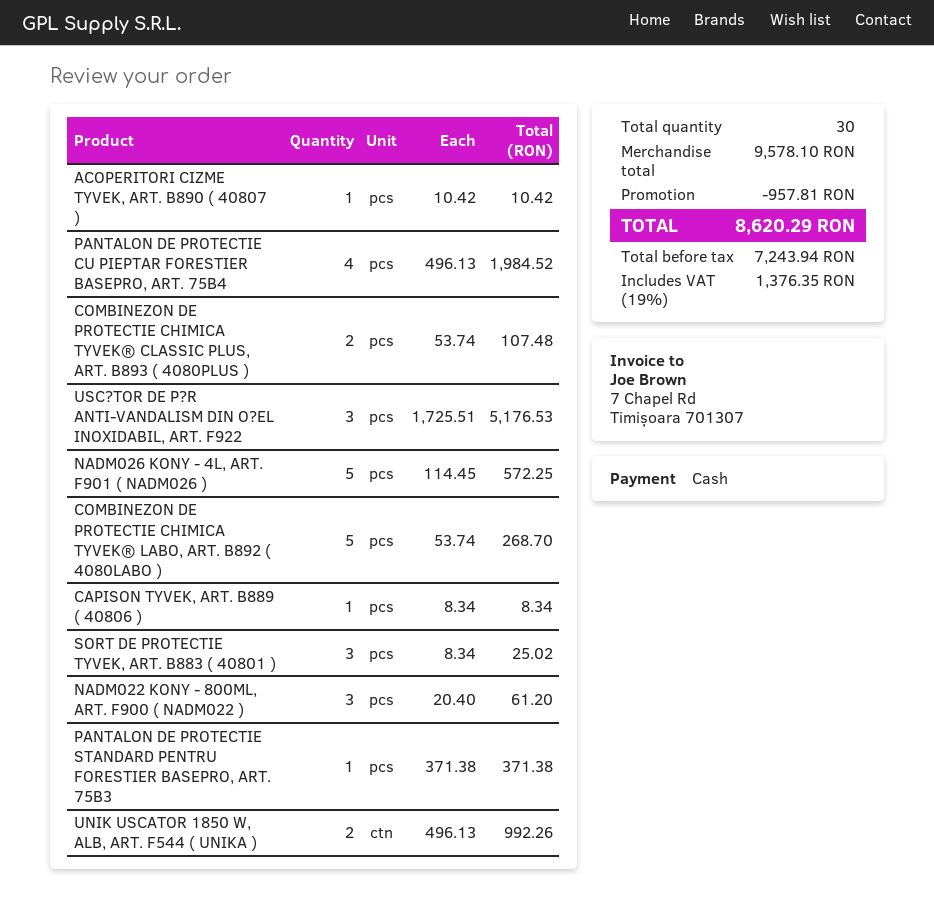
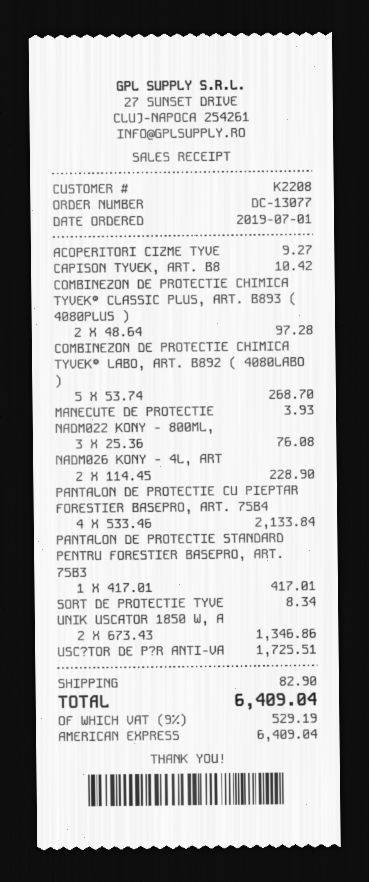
payment method: cash -> American Express
ACOPERITORI CIZME TYVEK, ART. B890 ( 40807 ): 1 x 10.42 = 10.42 -> 1 x 9.27 = 9.27
PANTALON DE PROTECTIE CU PIEPTAR FORESTIER BASEPRO, ART. 75B4: 4 x 496.13 = 1984.52 -> 4 x 533.46 = 2133.84
COMBINEZON DE PROTECTIE CHIMICA TYVEK® CLASSIC PLUS, ART. B893 ( 4080PLUS ): 2 x 53.74 = 107.48 -> 2 x 48.64 = 97.28
USC?TOR DE P?R ANTI-VANDALISM DIN O?EL INOXIDABIL, ART. F922: 3 x 1725.51 = 5176.53 -> 1 x 1725.51 = 1725.51
NADM026 KONY - 4L, ART. F901 ( NADM026 ): 5 x 114.45 = 572.25 -> 2 x 114.45 = 228.90
CAPISON TYVEK, ART. B889 ( 40806 ): 1 x 8.34 = 8.34 -> 1 x 10.42 = 10.42
SORT DE PROTECTIE TYVEK, ART. B883 ( 40801 ): 3 x 8.34 = 25.02 -> 1 x 8.34 = 8.34
NADM022 KONY - 800ML, ART. F900 ( NADM022 ): 3 x 20.40 = 61.20 -> 3 x 25.36 = 76.08
PANTALON DE PROTECTIE STANDARD PENTRU FORESTIER BASEPRO, ART. 75B3: 1 x 371.38 = 371.38 -> 1 x 417.01 = 417.01
UNIK USCATOR 1850 W, ALB, ART. F544 ( UNIKA ): 2 x 496.13 = 992.26 -> 2 x 673.43 = 1346.86
MANECUTE DE PROTECTIE: none -> 1 x 3.93 = 3.93
discount: 957.81 -> none
shipping: none -> 82.90
tax: 19% = 1376.35 -> 9% = 529.19
total: 8620.29 -> 6409.04

